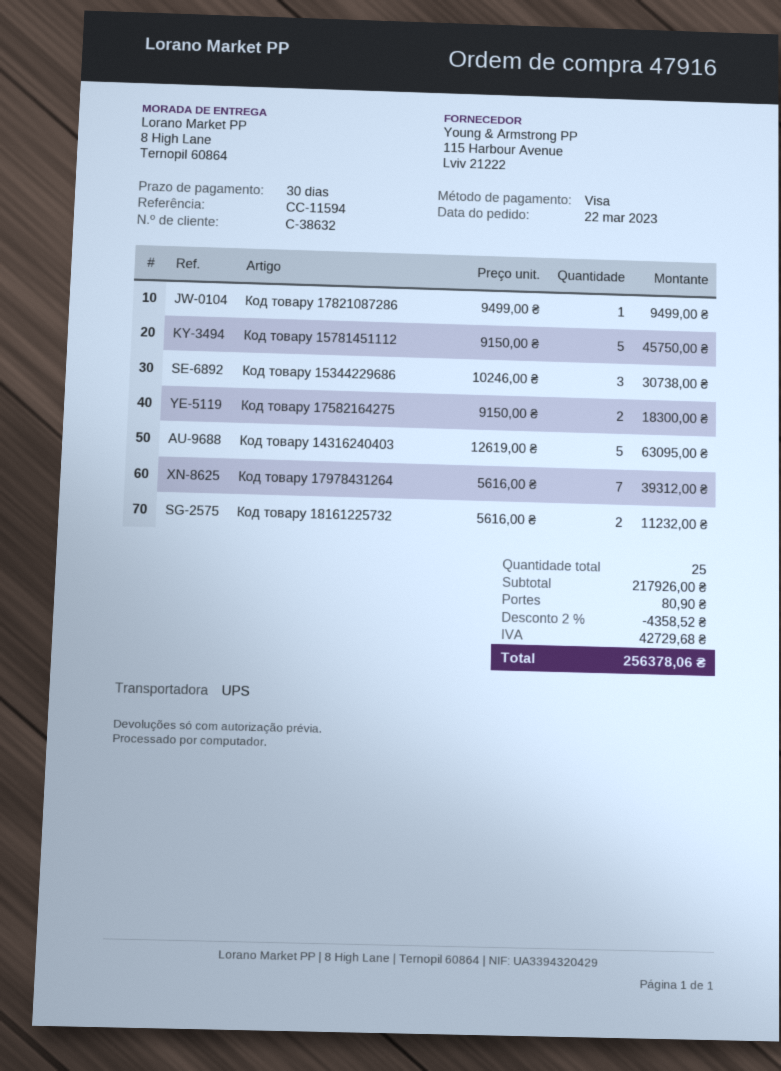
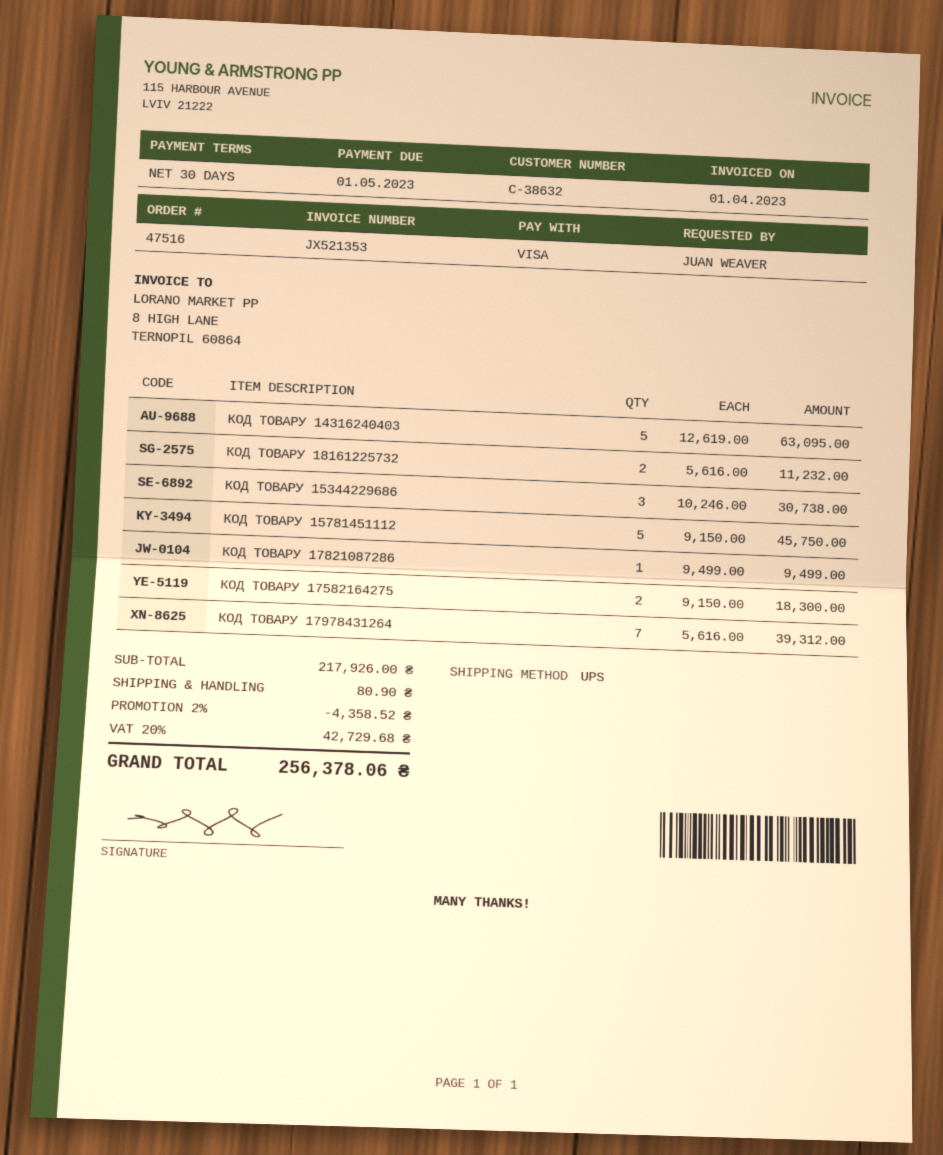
order number: 47916 -> 47516

